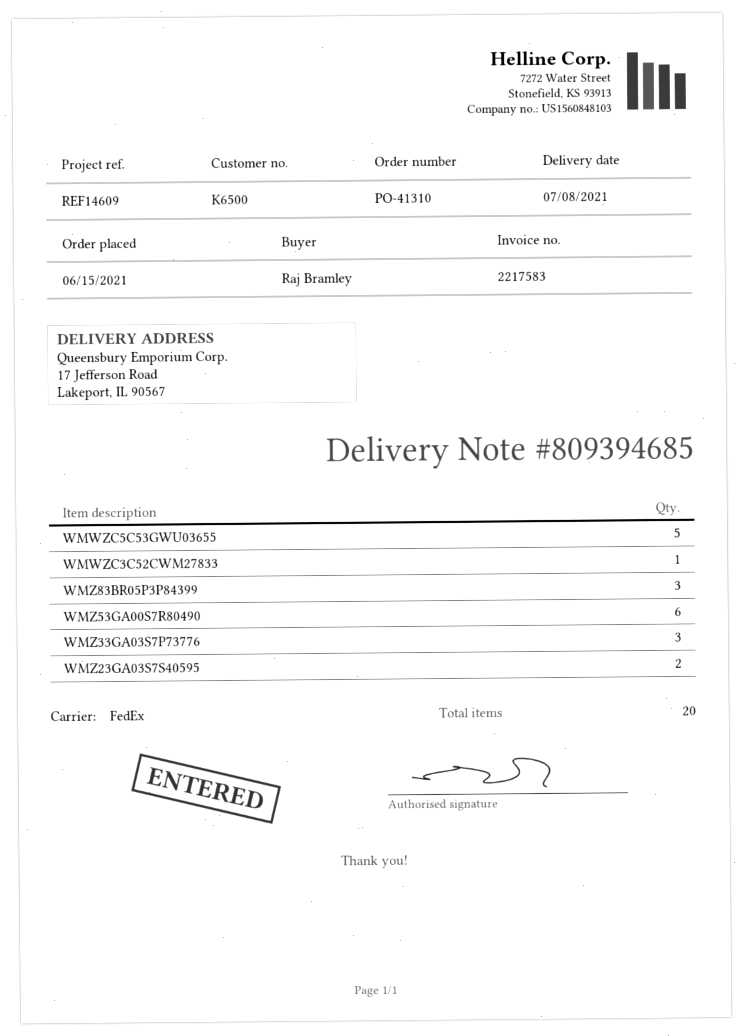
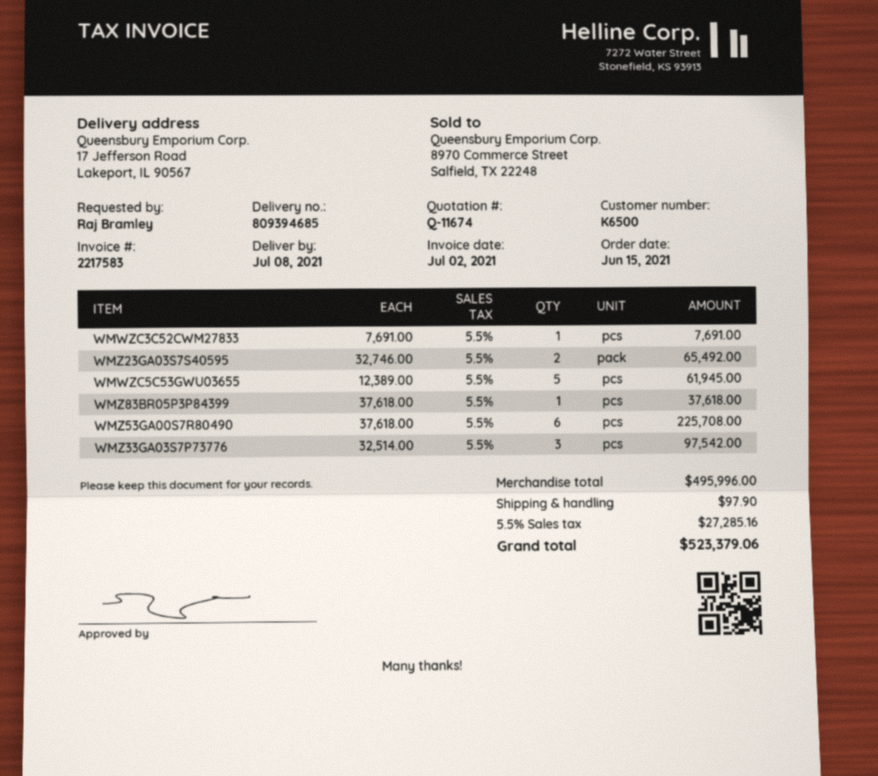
WMZ83BR05P3P84399: 3 -> 1

